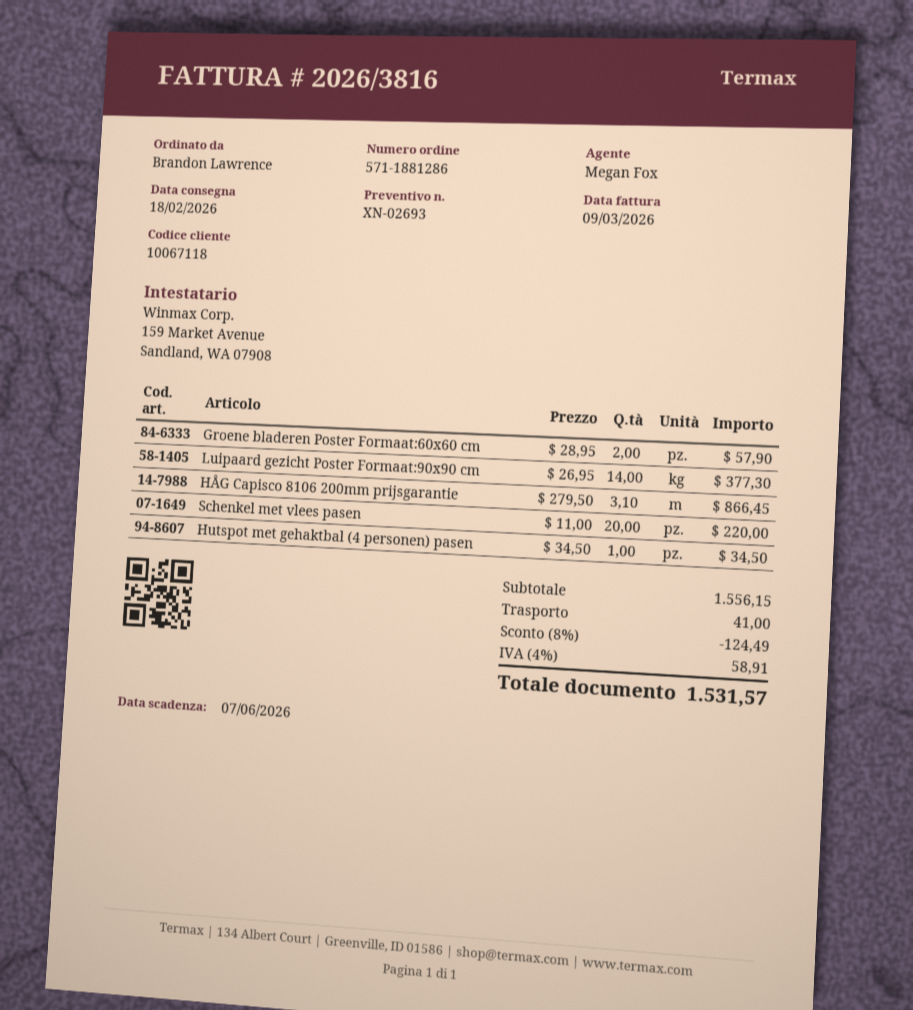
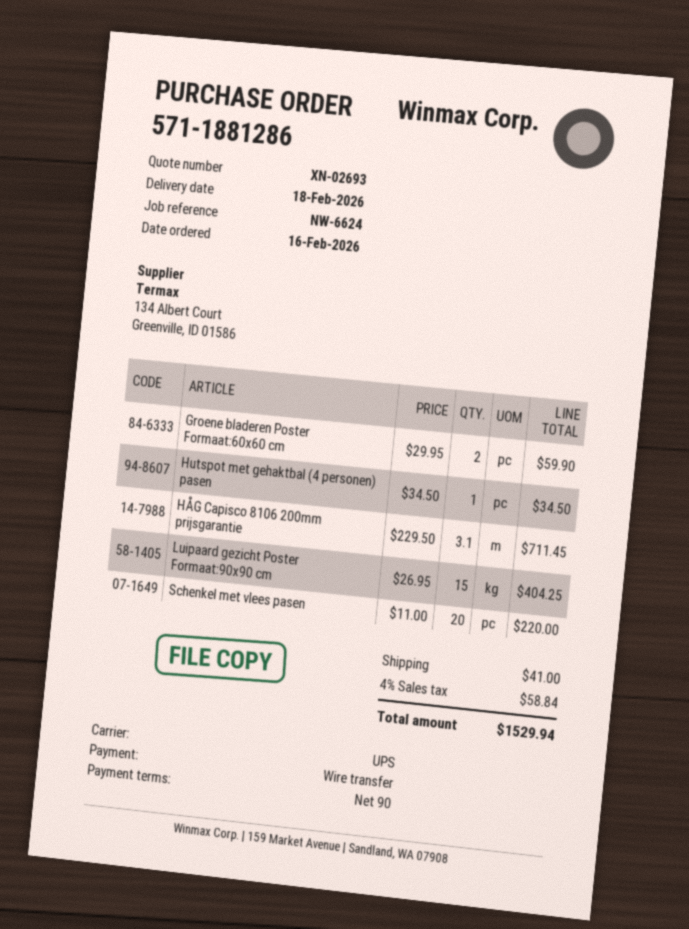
Groene bladeren Poster Formaat:60x60 cm: 2 x 28.95 = 57.90 -> 2 x 29.95 = 59.90
Luipaard gezicht Poster Formaat:90x90 cm: 14 x 26.95 = 377.30 -> 15 x 26.95 = 404.25
HÅG Capisco 8106 200mm prijsgarantie: 3.1 x 279.50 = 866.45 -> 3.1 x 229.50 = 711.45
discount: 8% = 124.49 -> none
tax: 4% = 58.91 -> 4% = 58.84
total: 1531.57 -> 1529.94

